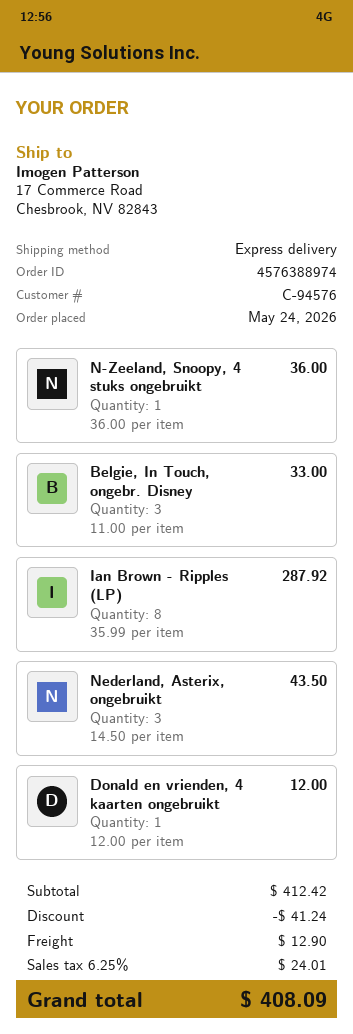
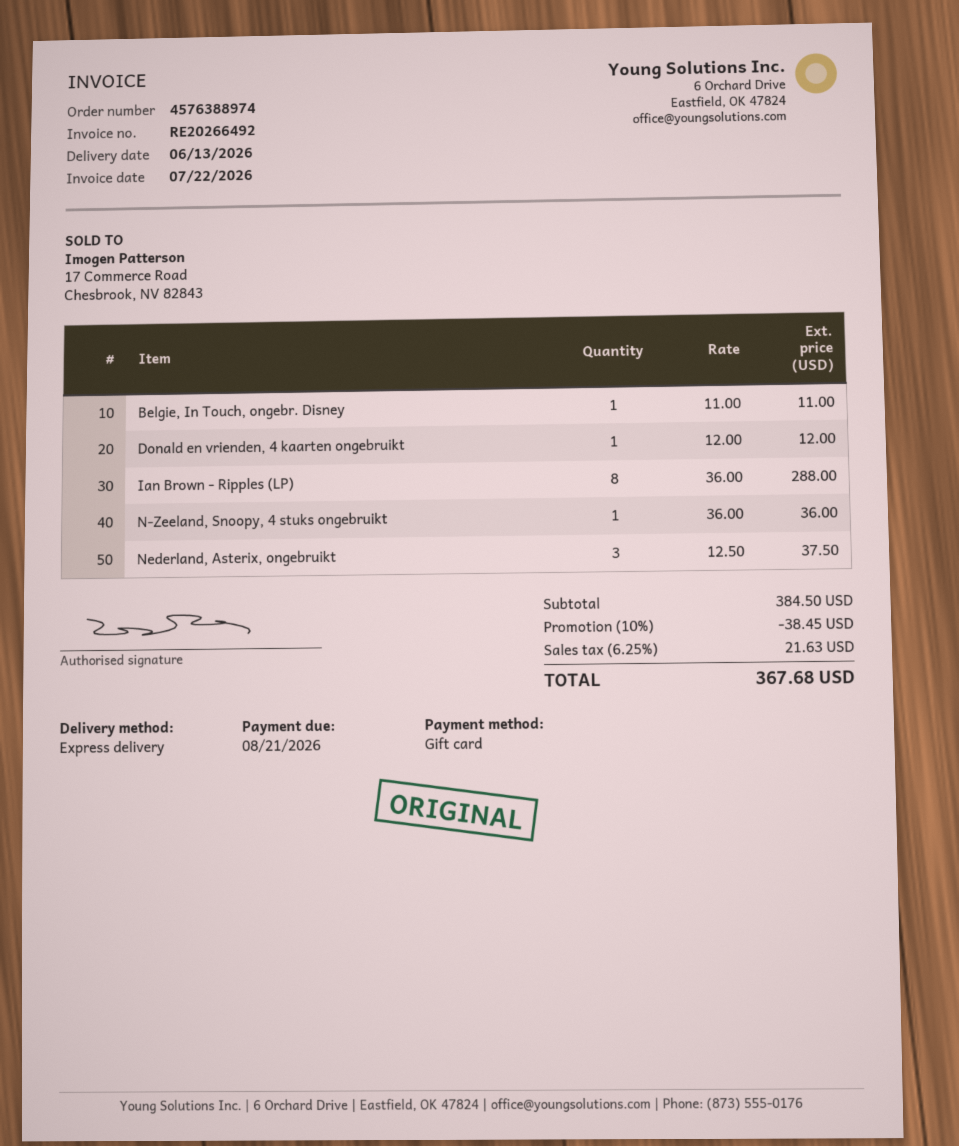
Belgie, In Touch, ongebr. Disney: 3 x 11.00 = 33.00 -> 1 x 11.00 = 11.00
Ian Brown - Ripples (LP): 8 x 35.99 = 287.92 -> 8 x 36.00 = 288.00
Nederland, Asterix, ongebruikt: 3 x 14.50 = 43.50 -> 3 x 12.50 = 37.50
subtotal: 412.42 -> 384.50
discount: 41.24 -> 38.45
shipping: 12.90 -> none
tax: 6.25% = 24.01 -> 6.25% = 21.63
total: 408.09 -> 367.68

